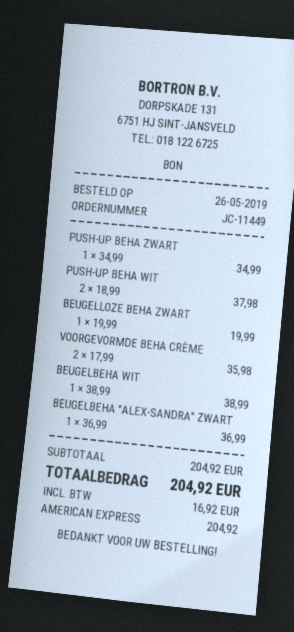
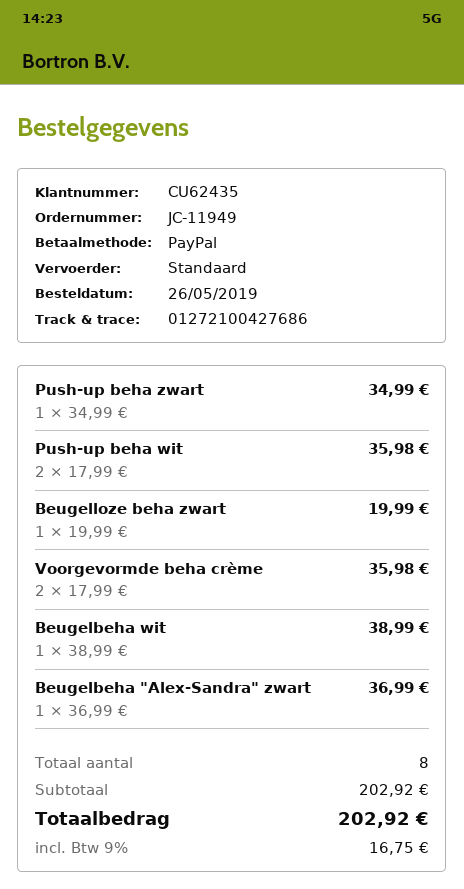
order number: JC-11449 -> JC-11949
payment method: American Express -> PayPal
PUSH-UP BEHA WIT: 2 x 18.99 = 37.98 -> 2 x 17.99 = 35.98
subtotal: 204.92 -> 202.92
tax: 16.92 -> 16.75
total: 204.92 -> 202.92

